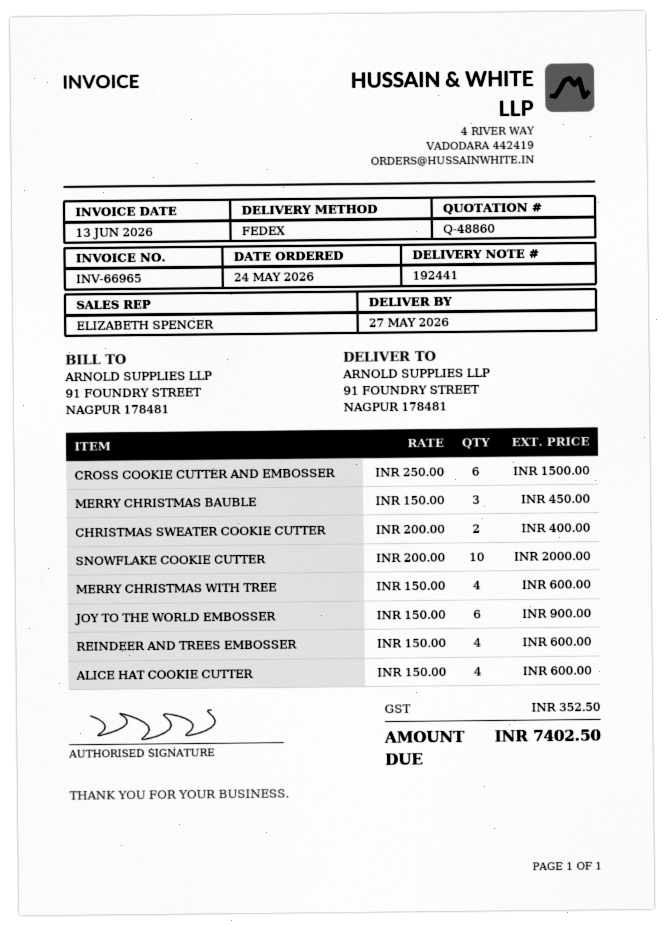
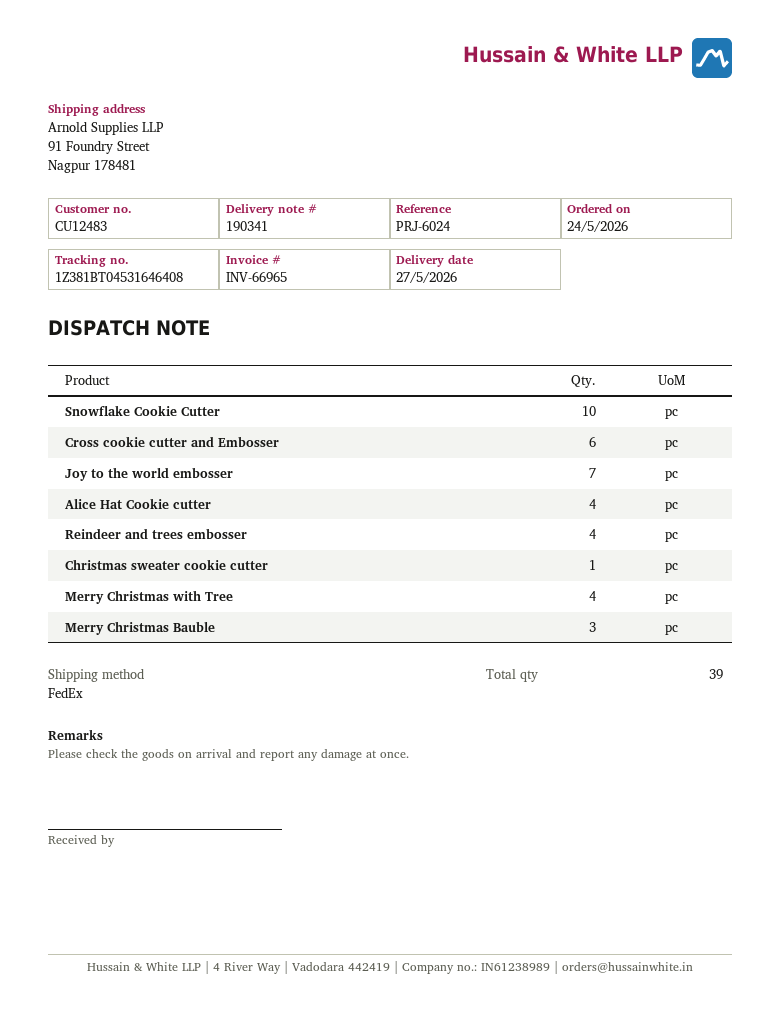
delivery note number: 192441 -> 190341
CHRISTMAS SWEATER COOKIE CUTTER: 2 -> 1
JOY TO THE WORLD EMBOSSER: 6 -> 7

